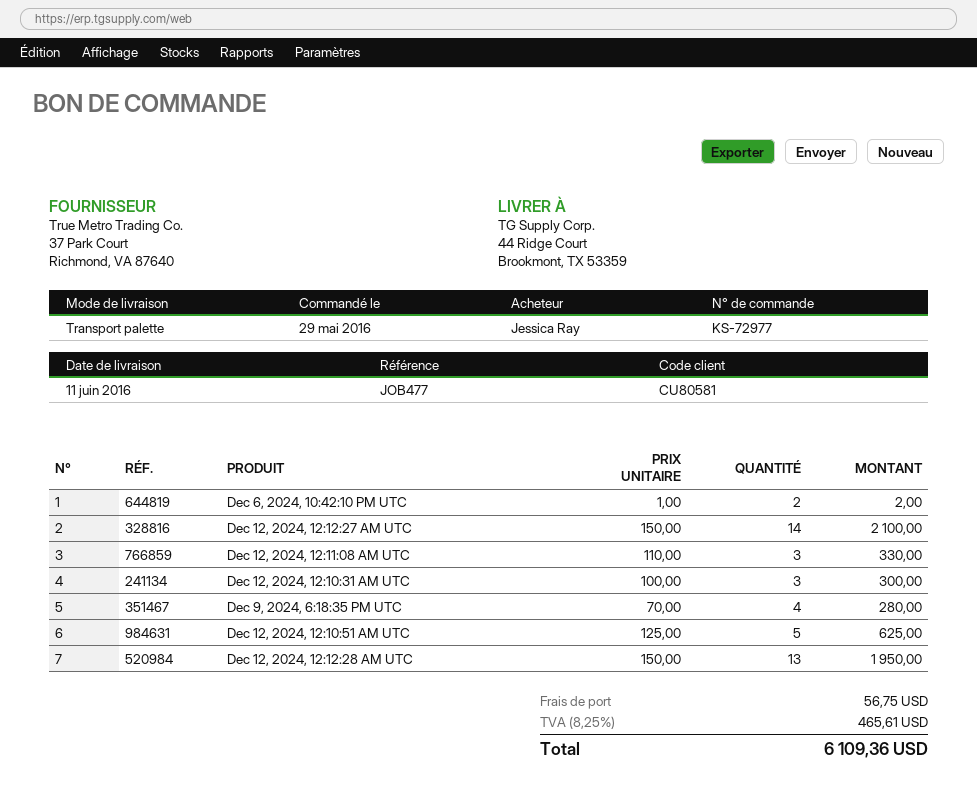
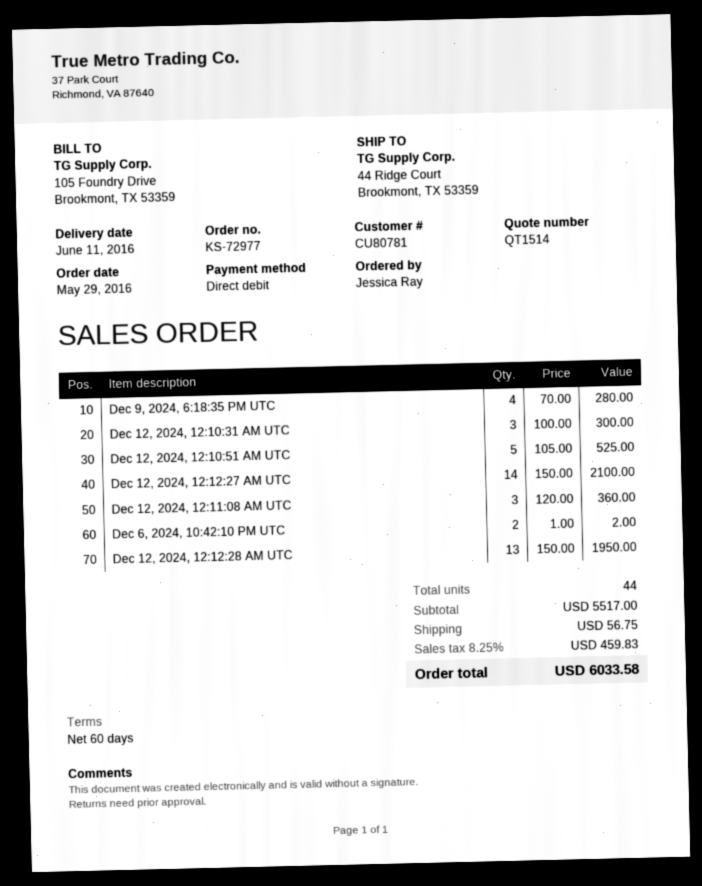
customer number: CU80581 -> CU80781
Dec 12, 2024, 12:11:08 AM UTC: 3 x 110.00 = 330.00 -> 3 x 120.00 = 360.00
Dec 12, 2024, 12:10:51 AM UTC: 5 x 125.00 = 625.00 -> 5 x 105.00 = 525.00
tax: 8.25% = 465.61 -> 8.25% = 459.83
total: 6109.36 -> 6033.58

